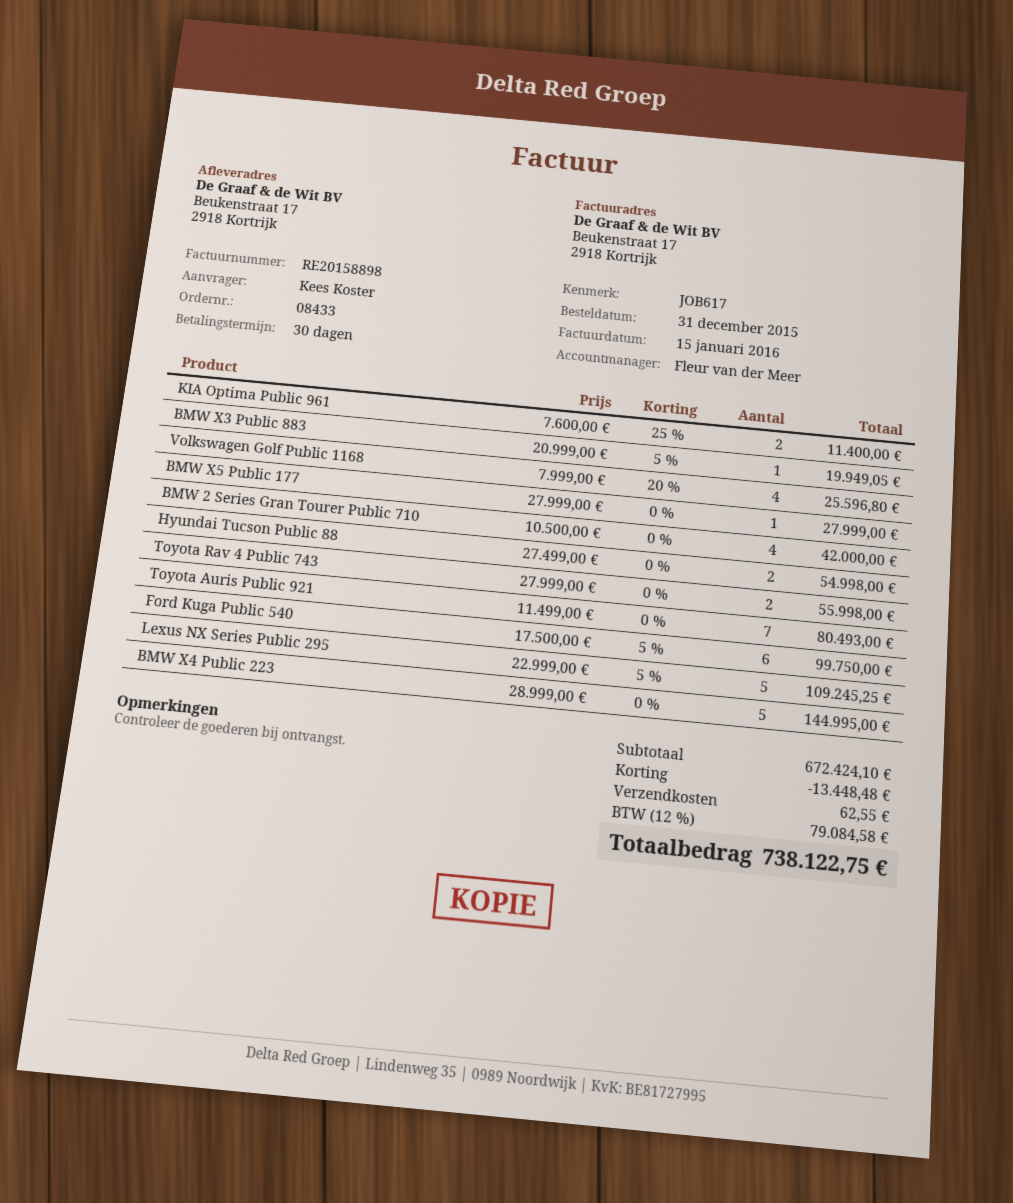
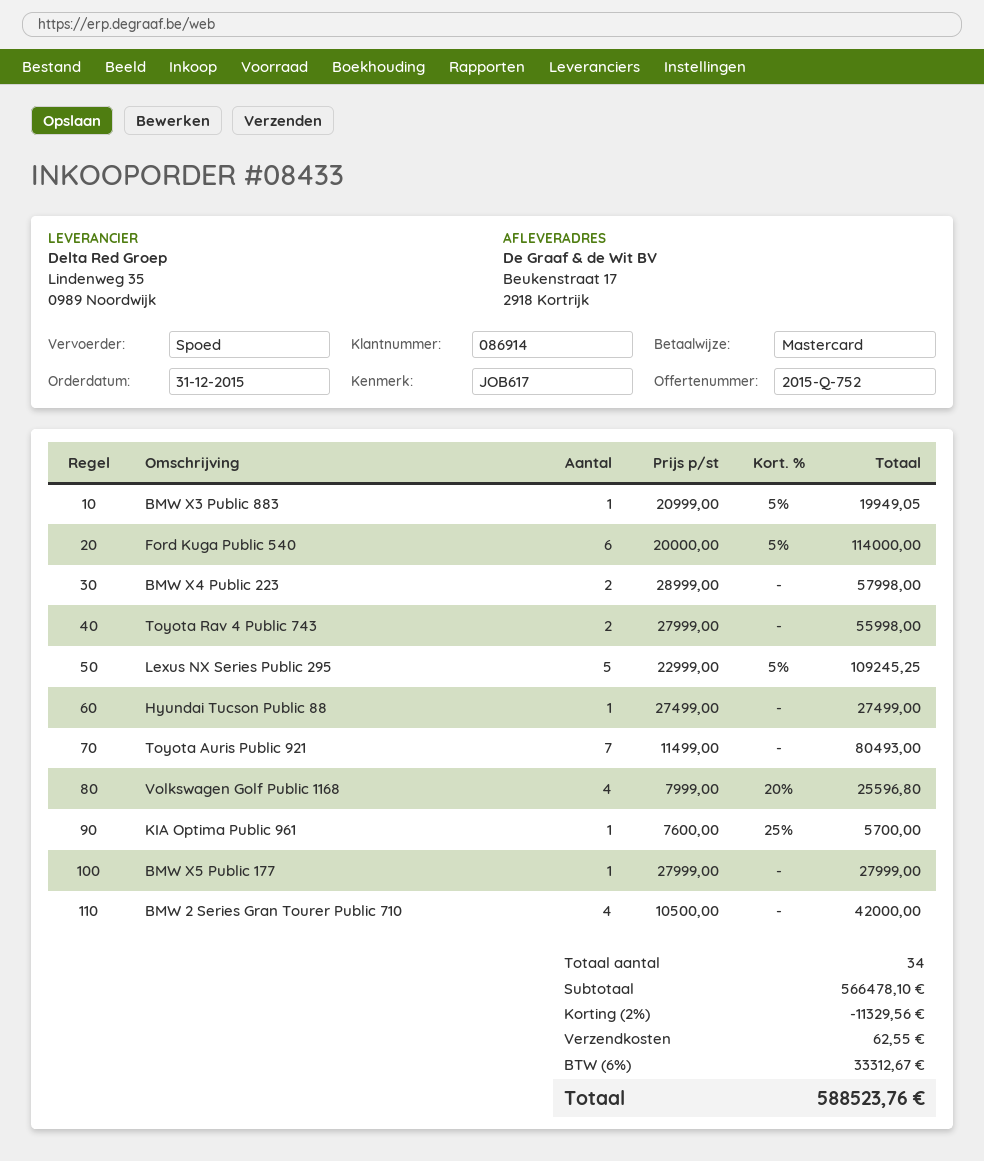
KIA Optima Public 961: 2 x 7600.00 - 25% = 11400.00 -> 1 x 7600.00 - 25% = 5700.00
Hyundai Tucson Public 88: 2 x 27499.00 = 54998.00 -> 1 x 27499.00 = 27499.00
Ford Kuga Public 540: 6 x 17500.00 - 5% = 99750.00 -> 6 x 20000.00 - 5% = 114000.00
BMW X4 Public 223: 5 x 28999.00 = 144995.00 -> 2 x 28999.00 = 57998.00
subtotal: 672424.10 -> 566478.10
discount: 13448.48 -> 11329.56
tax: 12% = 79084.58 -> 6% = 33312.67
total: 738122.75 -> 588523.76

